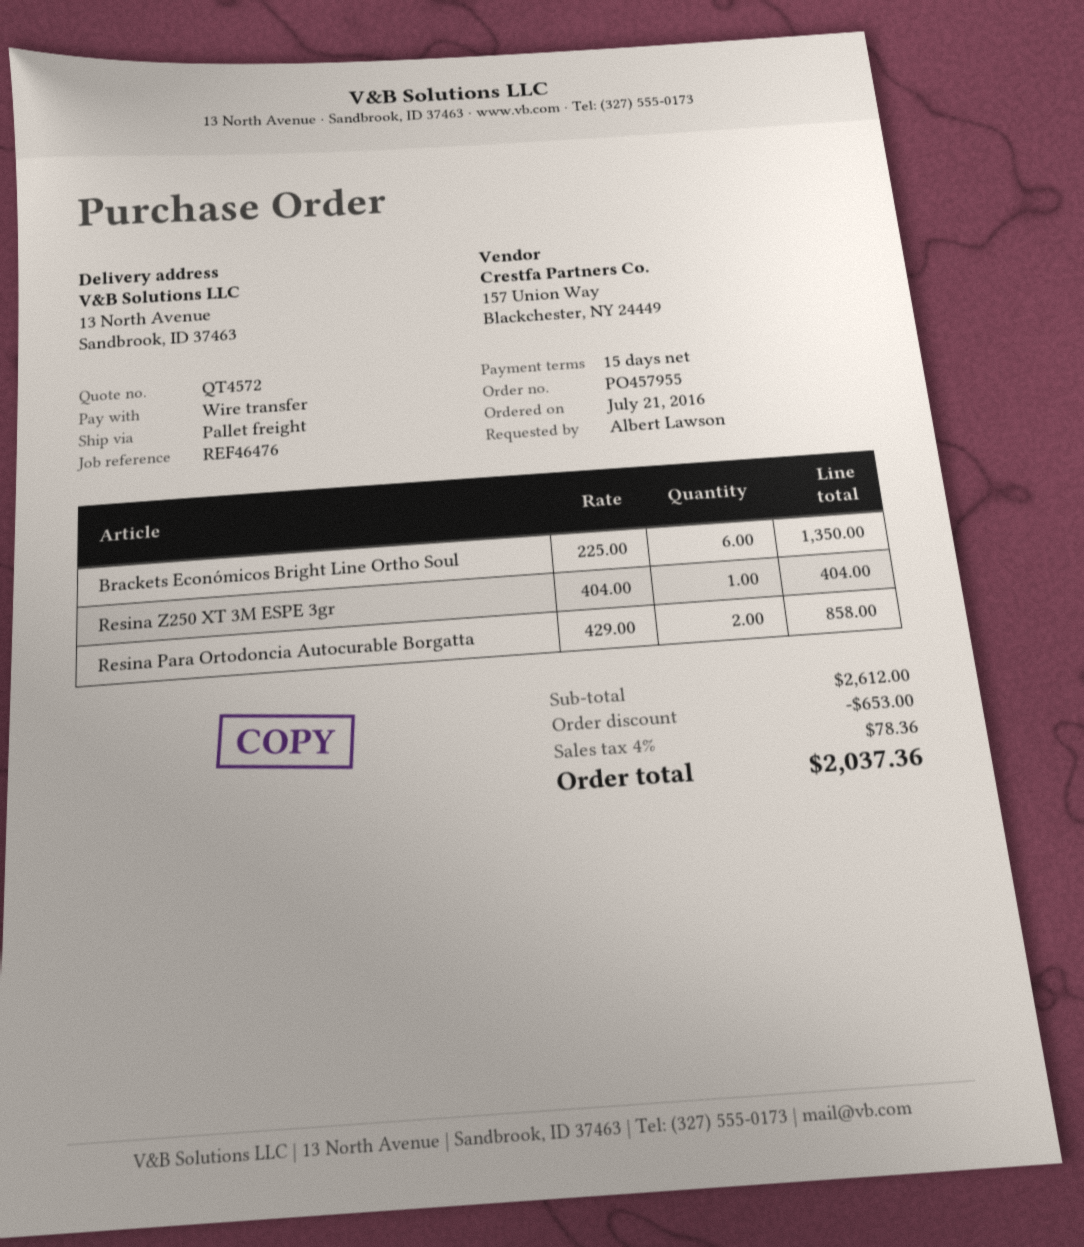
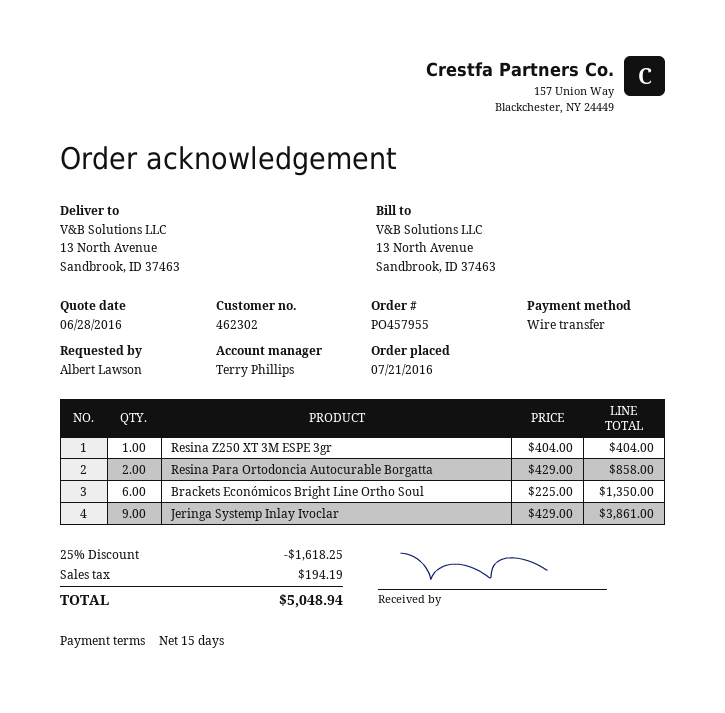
Jeringa Systemp Inlay Ivoclar: none -> 9 x 429.00 = 3861.00
discount: 653.00 -> 1618.25
tax: 78.36 -> 194.19
total: 2037.36 -> 5048.94

